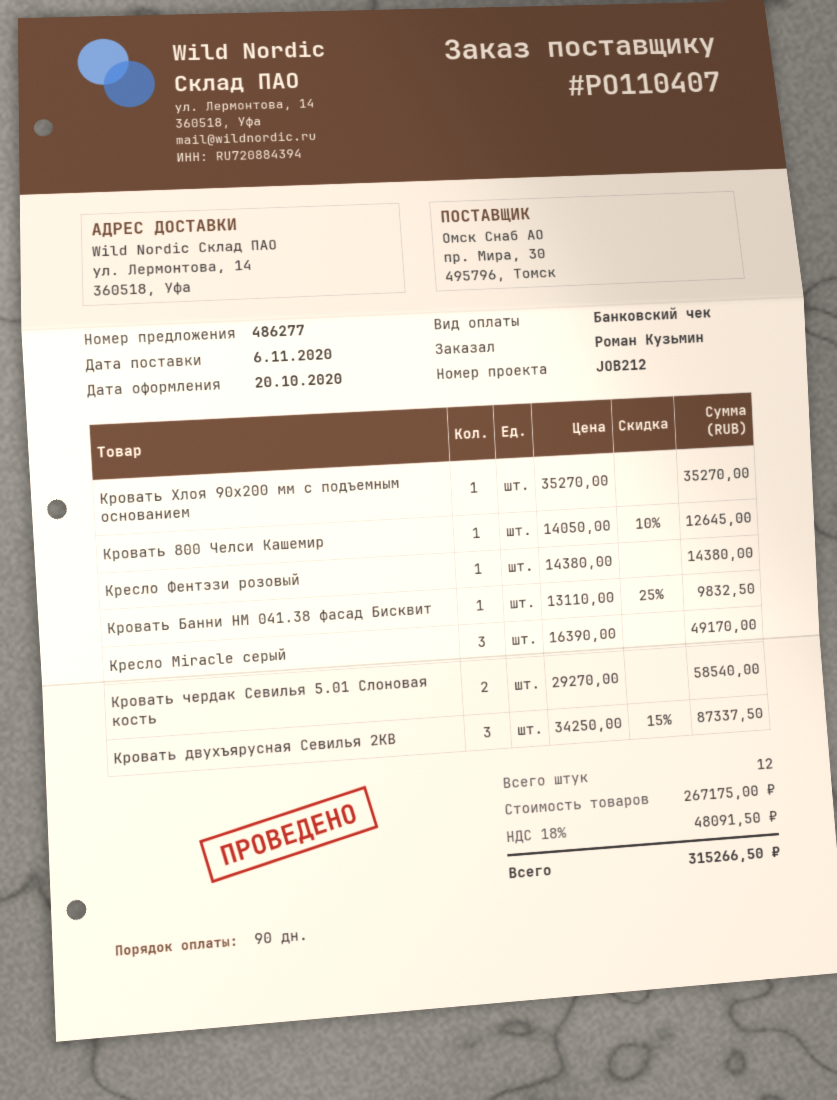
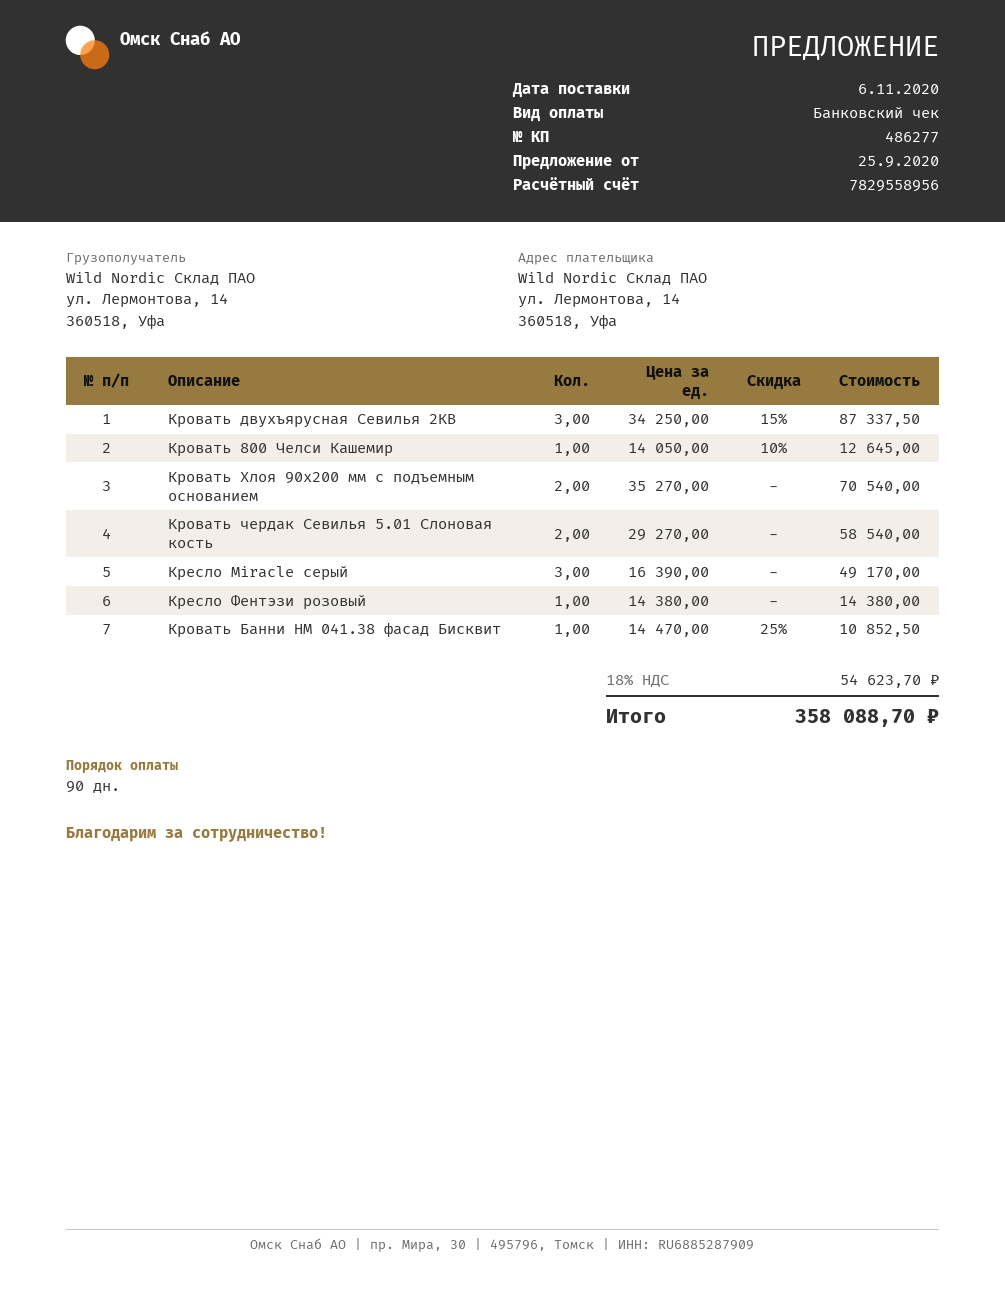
Кровать Хлоя 90х200 мм с подъемным основанием: 1 x 35270.00 = 35270.00 -> 2 x 35270.00 = 70540.00
Кровать Банни НМ 041.38 фасад Бисквит: 1 x 13110.00 - 25% = 9832.50 -> 1 x 14470.00 - 25% = 10852.50
tax: 18% = 48091.50 -> 18% = 54623.70
total: 315266.50 -> 358088.70

